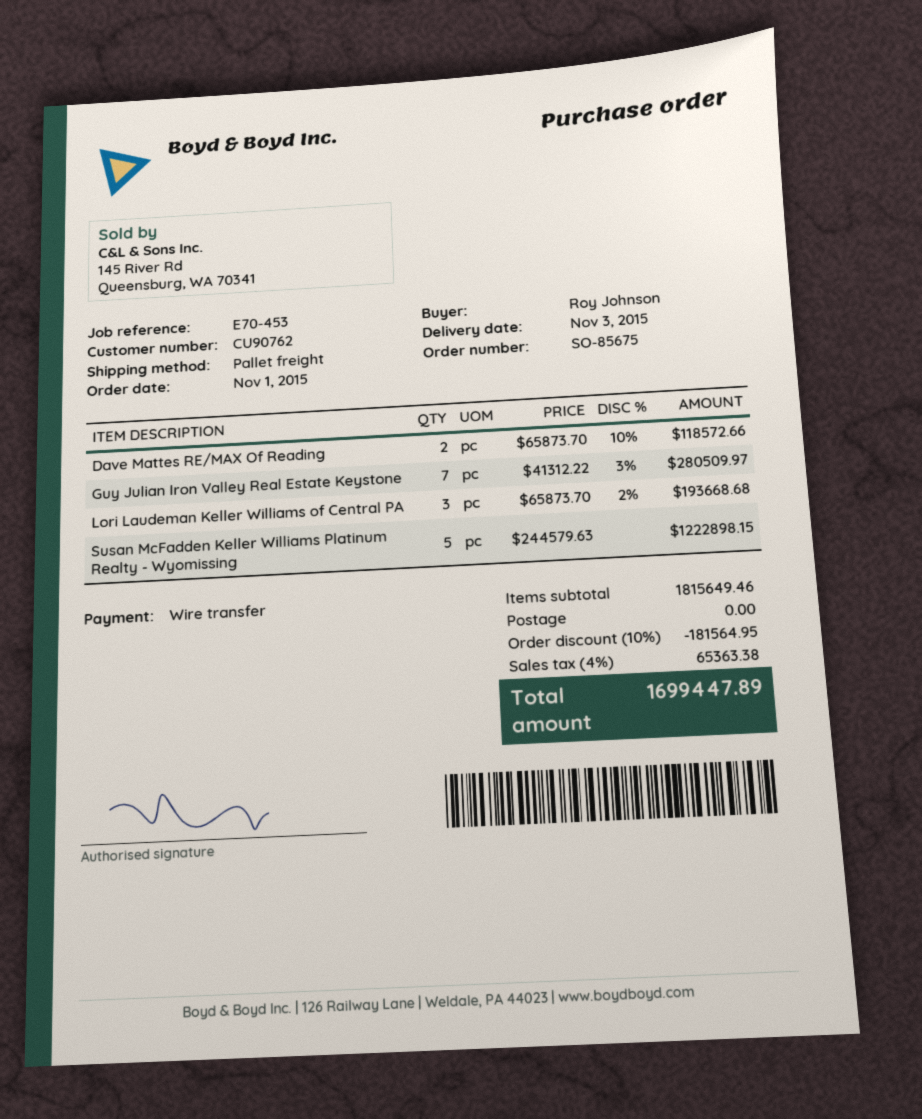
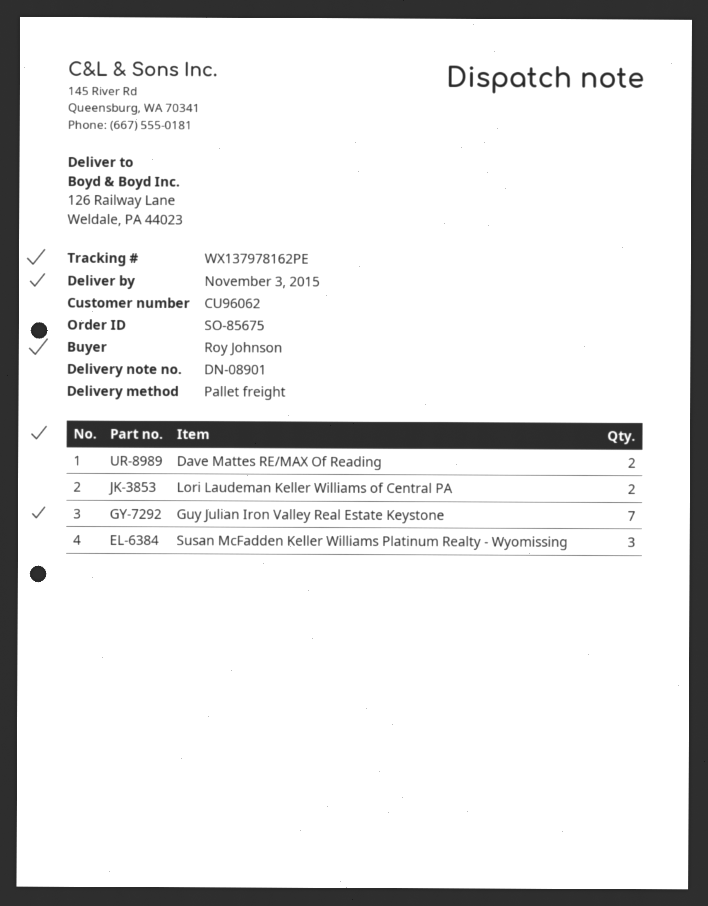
customer number: CU90762 -> CU96062
Lori Laudeman Keller Williams of Central PA: 3 -> 2
Susan McFadden Keller Williams Platinum Realty - Wyomissing: 5 -> 3

